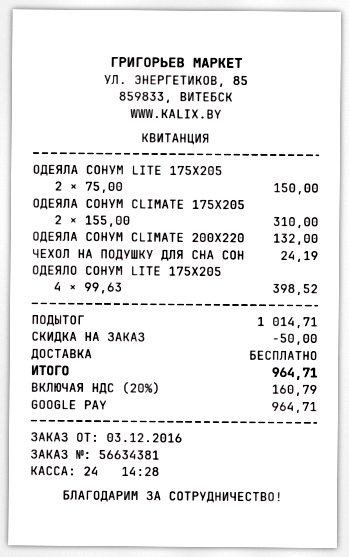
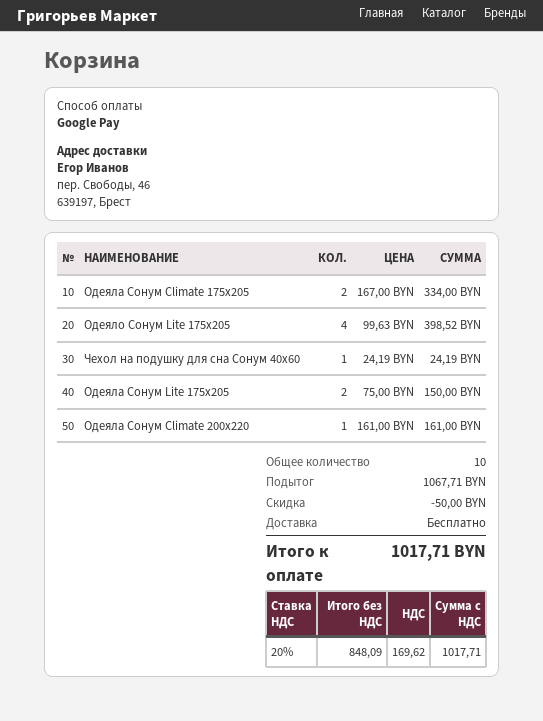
ОДЕЯЛА СОНУМ CLIMATE 175X205: 2 x 155.00 = 310.00 -> 2 x 167.00 = 334.00
ОДЕЯЛА СОНУМ CLIMATE 200X220: 1 x 132.00 = 132.00 -> 1 x 161.00 = 161.00
subtotal: 1014.71 -> 1067.71
tax: 20% = 160.79 -> 20% = 169.62
total: 964.71 -> 1017.71

